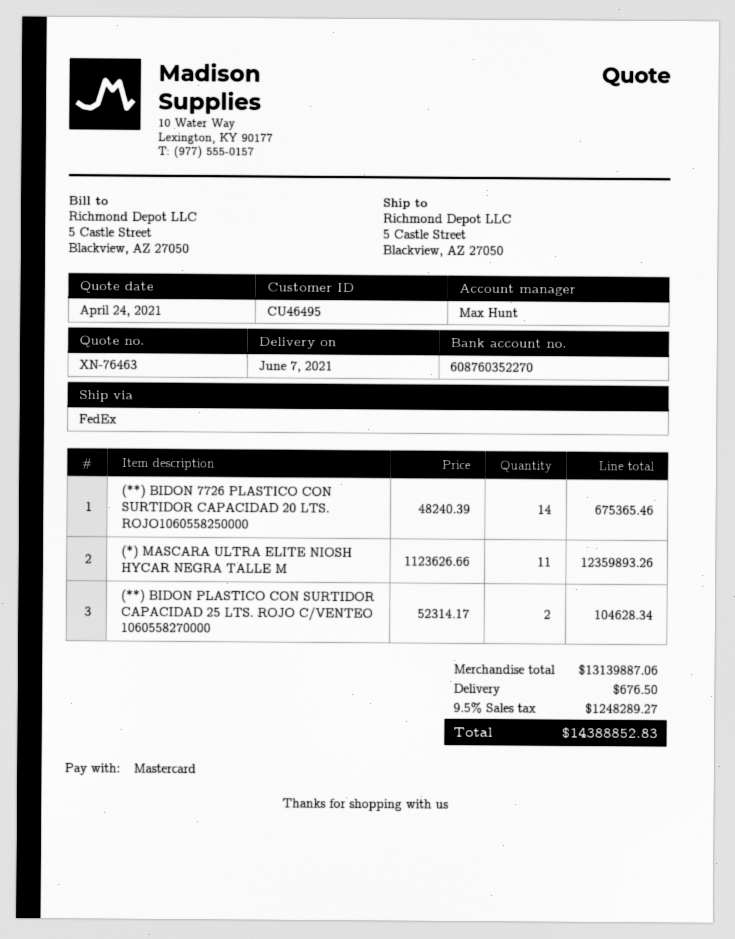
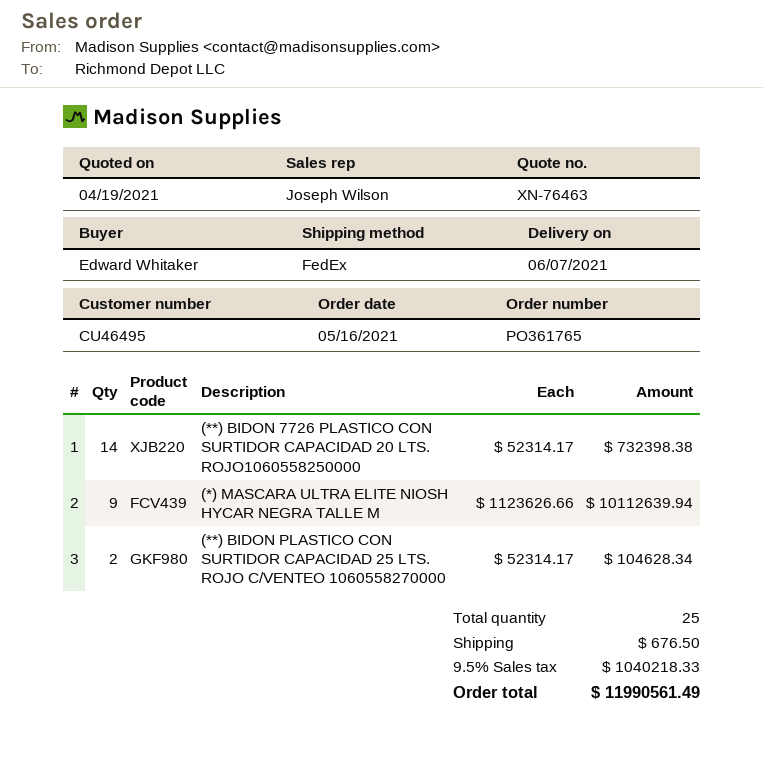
quote date: 2021-04-24 -> 2021-04-19
sales rep: Max Hunt -> Joseph Wilson
(**) BIDON 7726 PLASTICO CON SURTIDOR CAPACIDAD 20 LTS. ROJO1060558250000: 14 x 48240.39 = 675365.46 -> 14 x 52314.17 = 732398.38
(*) MASCARA ULTRA ELITE NIOSH HYCAR NEGRA TALLE M: 11 x 1123626.66 = 12359893.26 -> 9 x 1123626.66 = 10112639.94
tax: 9.5% = 1248289.27 -> 9.5% = 1040218.33
total: 14388852.83 -> 11990561.49

